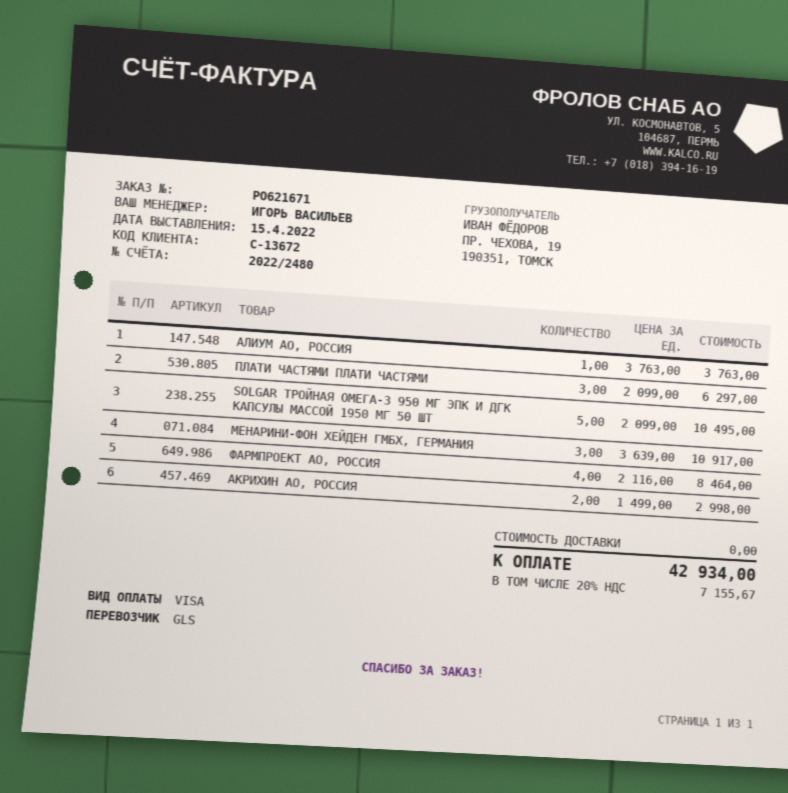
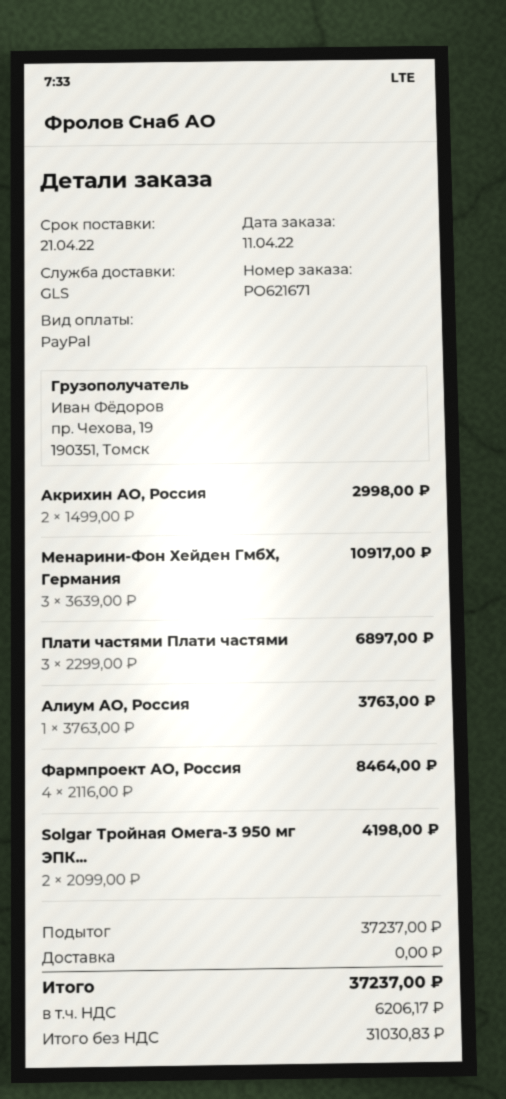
payment method: Visa -> PayPal
ПЛАТИ ЧАСТЯМИ ПЛАТИ ЧАСТЯМИ: 3 x 2099.00 = 6297.00 -> 3 x 2299.00 = 6897.00
SOLGAR ТРОЙНАЯ ОМЕГА-3 950 МГ ЭПК И ДГК КАПСУЛЫ МАССОЙ 1950 МГ 50 ШТ: 5 x 2099.00 = 10495.00 -> 2 x 2099.00 = 4198.00
tax: 7155.67 -> 6206.17
total: 42934.00 -> 37237.00

